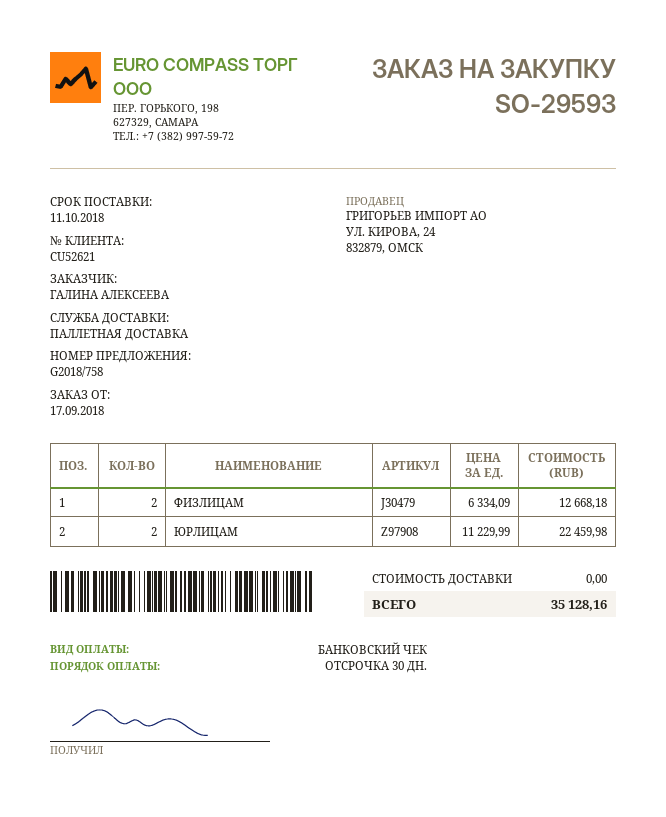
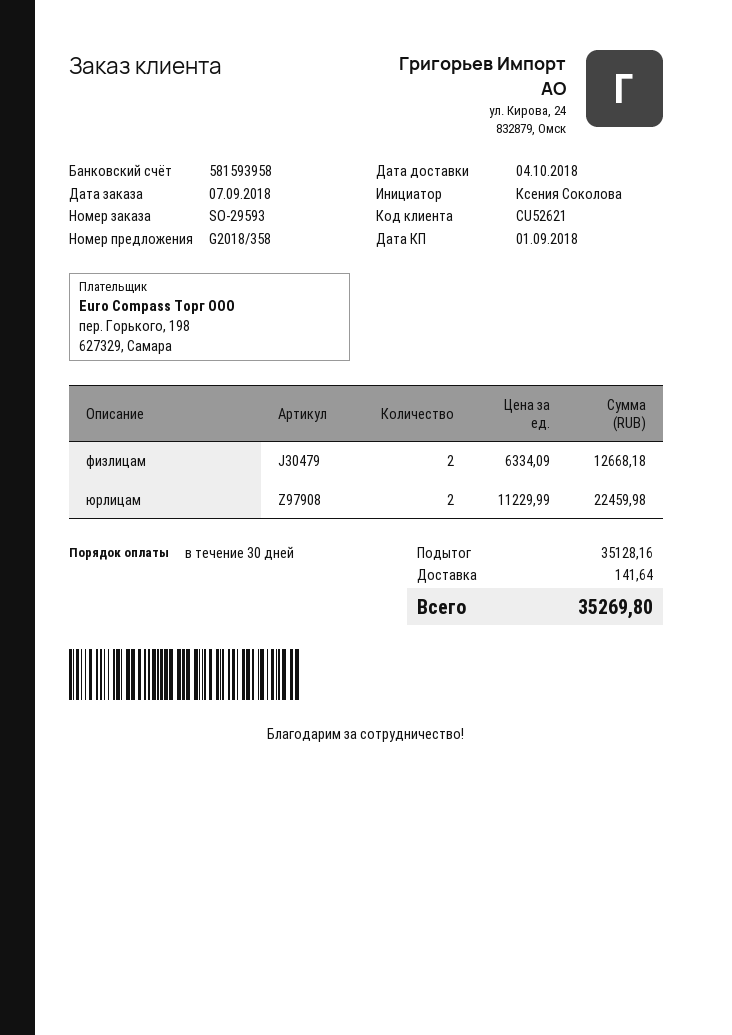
quote number: G2018/758 -> G2018/358
order date: 2018-09-17 -> 2018-09-07
delivery date: 2018-10-11 -> 2018-10-04
ordered by: ГАЛИНА АЛЕКСЕЕВА -> Ксения Соколова
shipping: 0.00 -> 141.64
total: 35128.16 -> 35269.80

